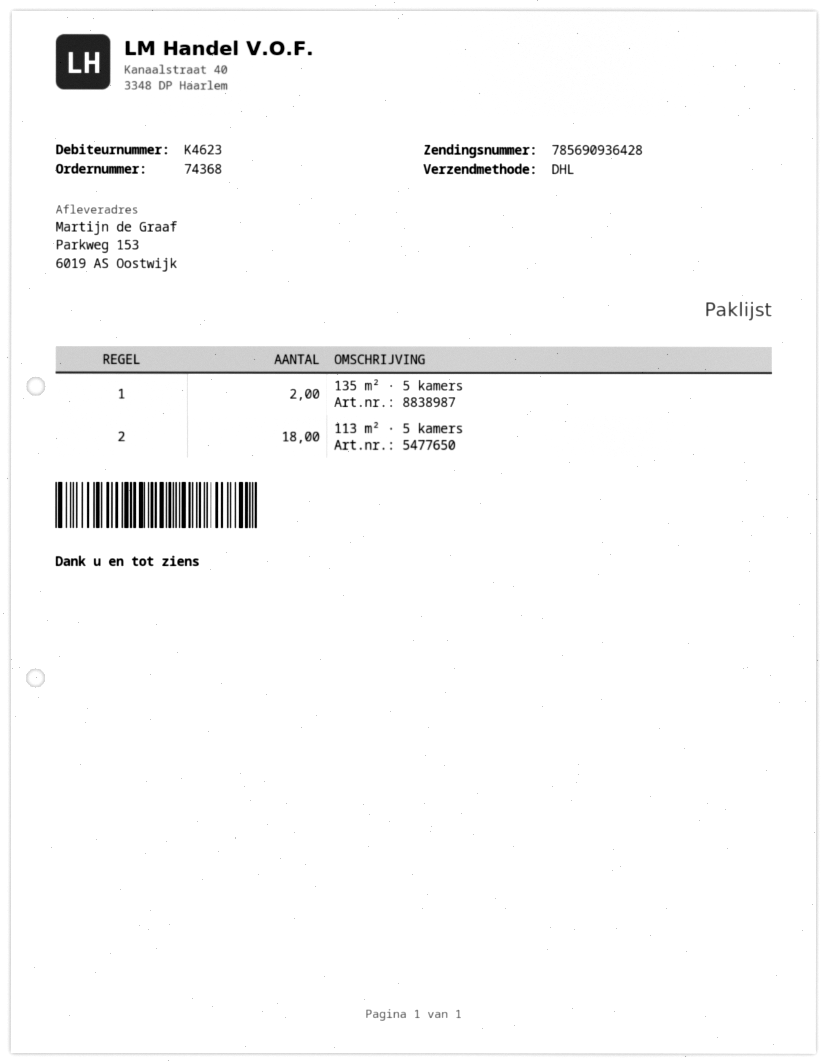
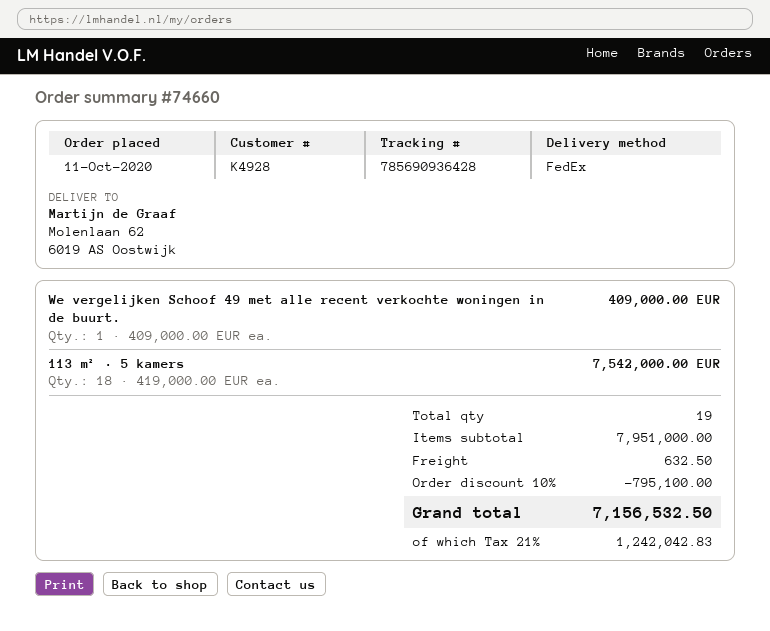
order number: 74368 -> 74660
customer number: K4623 -> K4928
shipping method: DHL -> FedEx
ship to: Parkweg 153, 6019 AS Oostwijk -> Molenlaan 62, 6019 AS Oostwijk
135 m² · 5 kamers: 2 -> none
We vergelijken Schoof 49 met alle recent verkochte woningen in de buurt.: none -> 1

